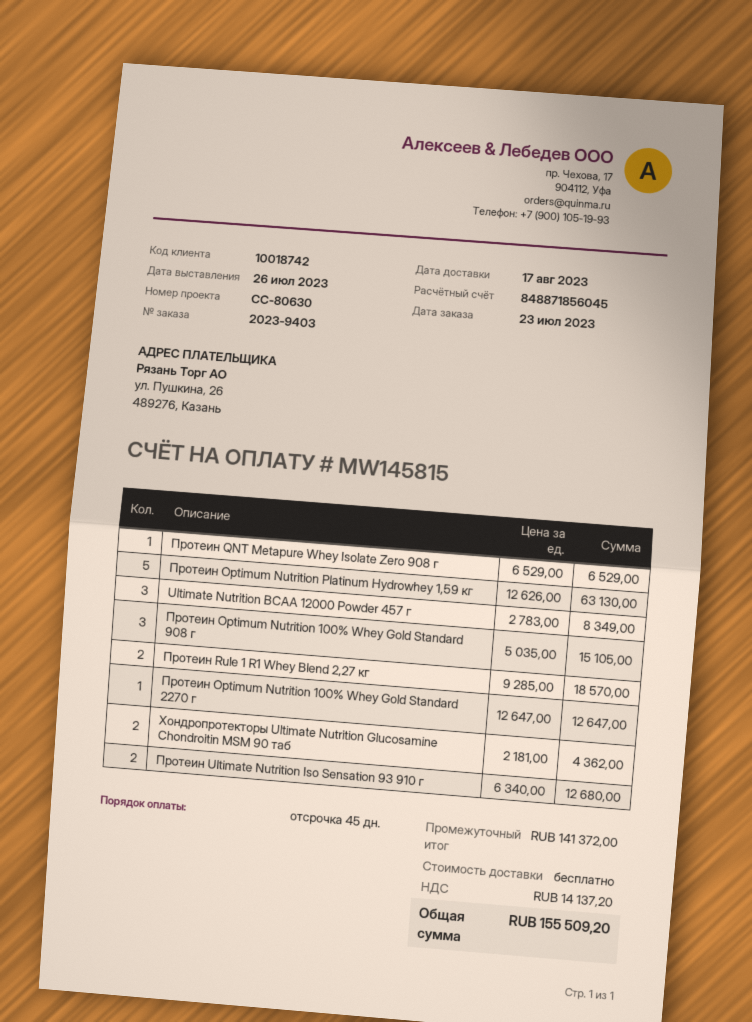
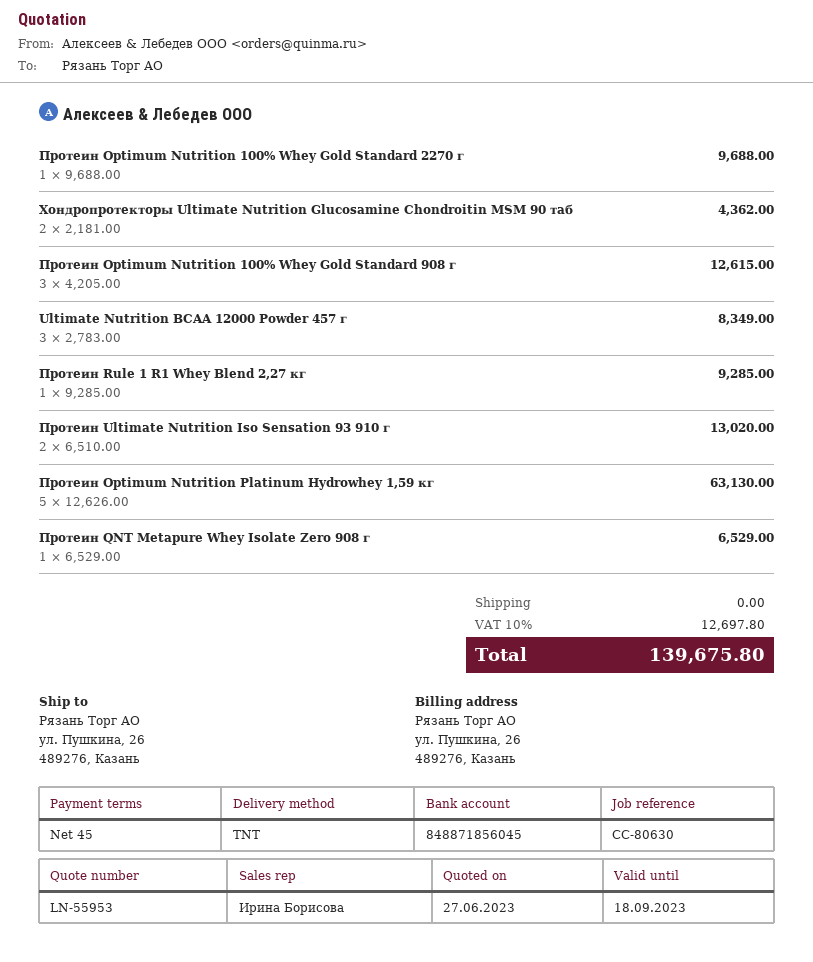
Протеин Optimum Nutrition 100% Whey Gold Standard 908 г: 3 x 5035.00 = 15105.00 -> 3 x 4205.00 = 12615.00
Протеин Rule 1 R1 Whey Blend 2,27 кг: 2 x 9285.00 = 18570.00 -> 1 x 9285.00 = 9285.00
Протеин Optimum Nutrition 100% Whey Gold Standard 2270 г: 1 x 12647.00 = 12647.00 -> 1 x 9688.00 = 9688.00
Протеин Ultimate Nutrition Iso Sensation 93 910 г: 2 x 6340.00 = 12680.00 -> 2 x 6510.00 = 13020.00
tax: 14137.20 -> 12697.80
total: 155509.20 -> 139675.80

